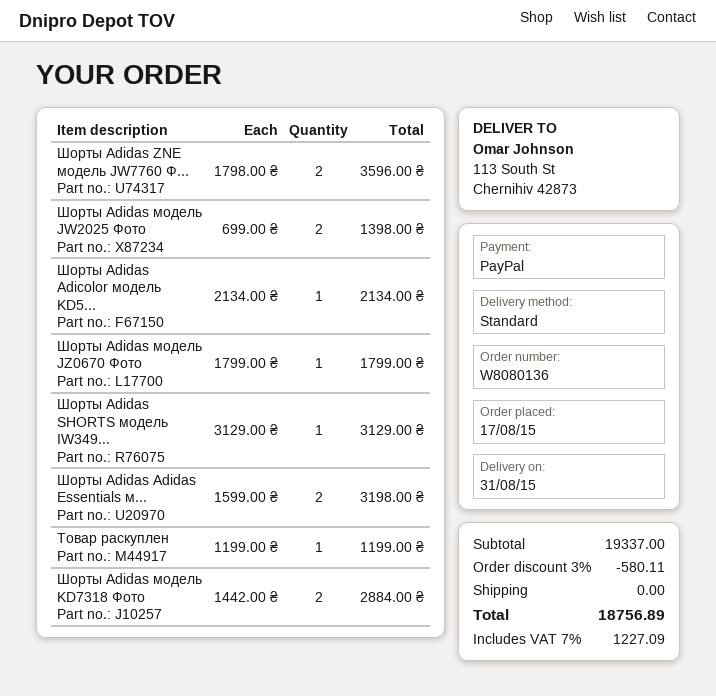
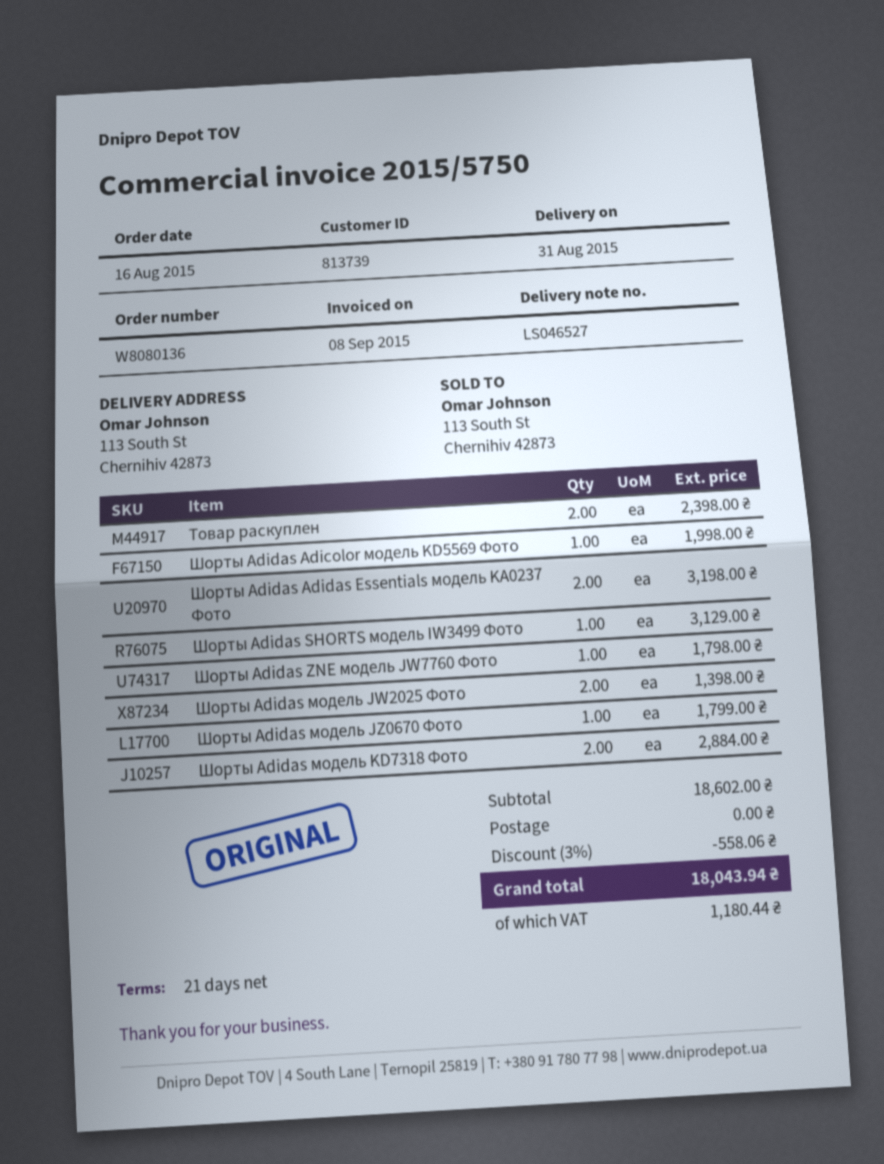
order date: 2015-08-17 -> 2015-08-16
Шорты Adidas ZNE модель JW7760 Ф...: 2 for 3596.00 -> 1 for 1798.00
Шорты Adidas Adicolor модель KD5...: 1 for 2134.00 -> 1 for 1998.00
Товар раскуплен: 1 for 1199.00 -> 2 for 2398.00
subtotal: 19337.00 -> 18602.00
discount: 3% = 580.11 -> 3% = 558.06
tax: 1227.09 -> 1180.44
total: 18756.89 -> 18043.94

